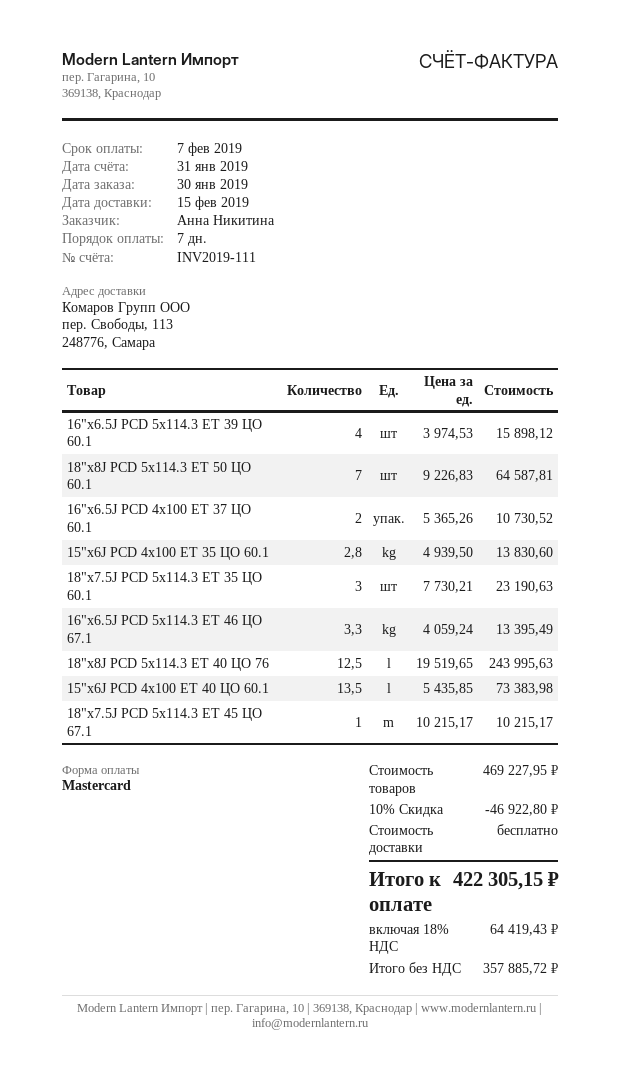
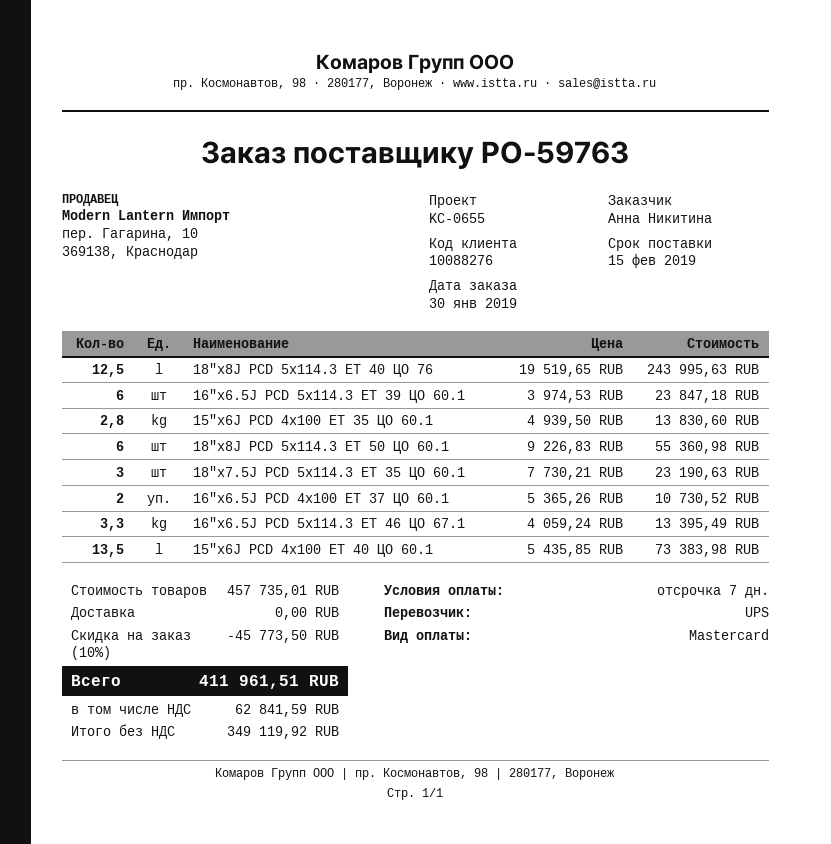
16"x6.5J PCD 5x114.3 ЕТ 39 ЦО 60.1: 4 x 3974.53 = 15898.12 -> 6 x 3974.53 = 23847.18
18"x8J PCD 5x114.3 ЕТ 50 ЦО 60.1: 7 x 9226.83 = 64587.81 -> 6 x 9226.83 = 55360.98
18"x7.5J PCD 5x114.3 ЕТ 45 ЦО 67.1: 1 x 10215.17 = 10215.17 -> none
subtotal: 469227.95 -> 457735.01
discount: 10% = 46922.80 -> 10% = 45773.50
net: 357885.72 -> 349119.92
tax: 64419.43 -> 62841.59
total: 422305.15 -> 411961.51

